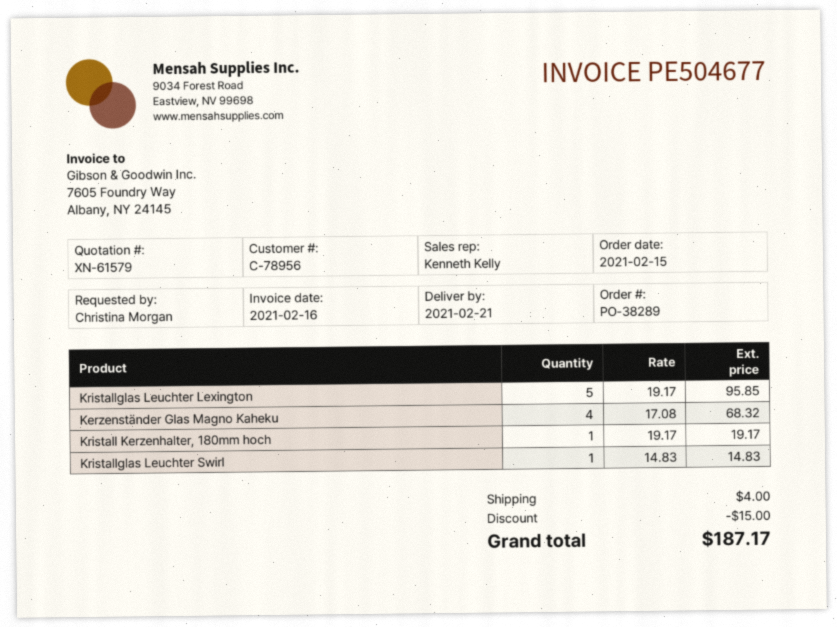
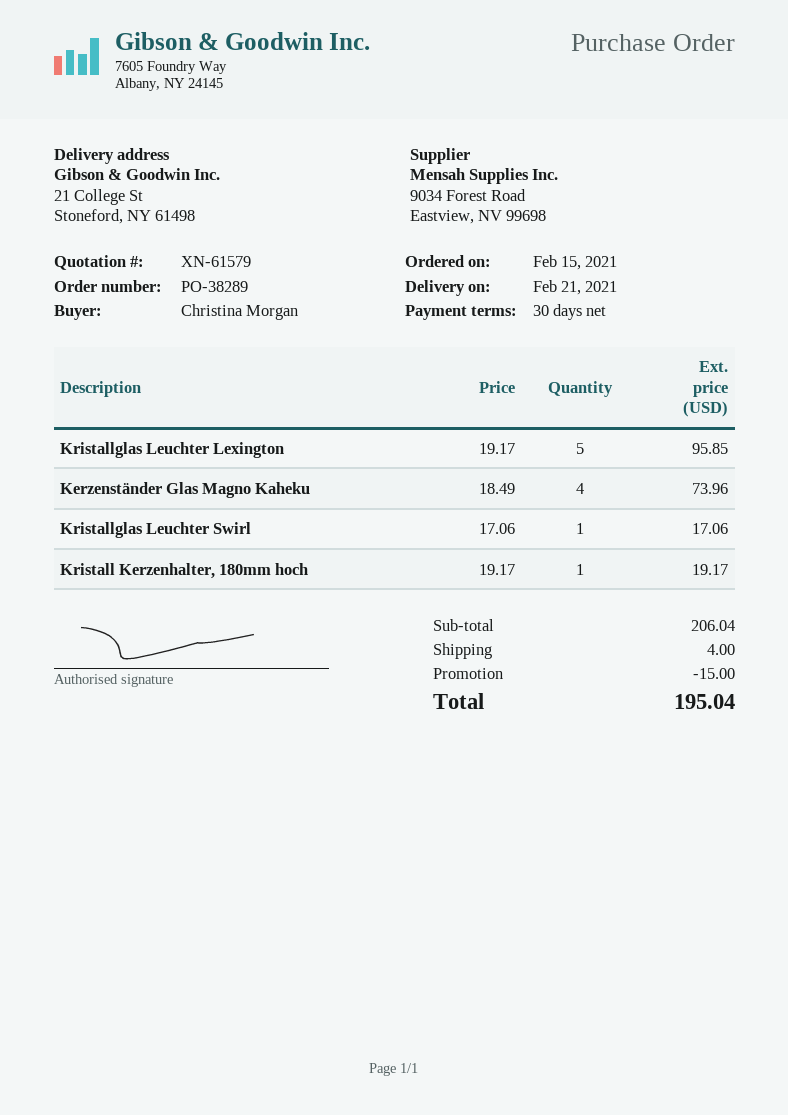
Kerzenständer Glas Magno Kaheku: 4 x 17.08 = 68.32 -> 4 x 18.49 = 73.96
Kristallglas Leuchter Swirl: 1 x 14.83 = 14.83 -> 1 x 17.06 = 17.06
total: 187.17 -> 195.04

